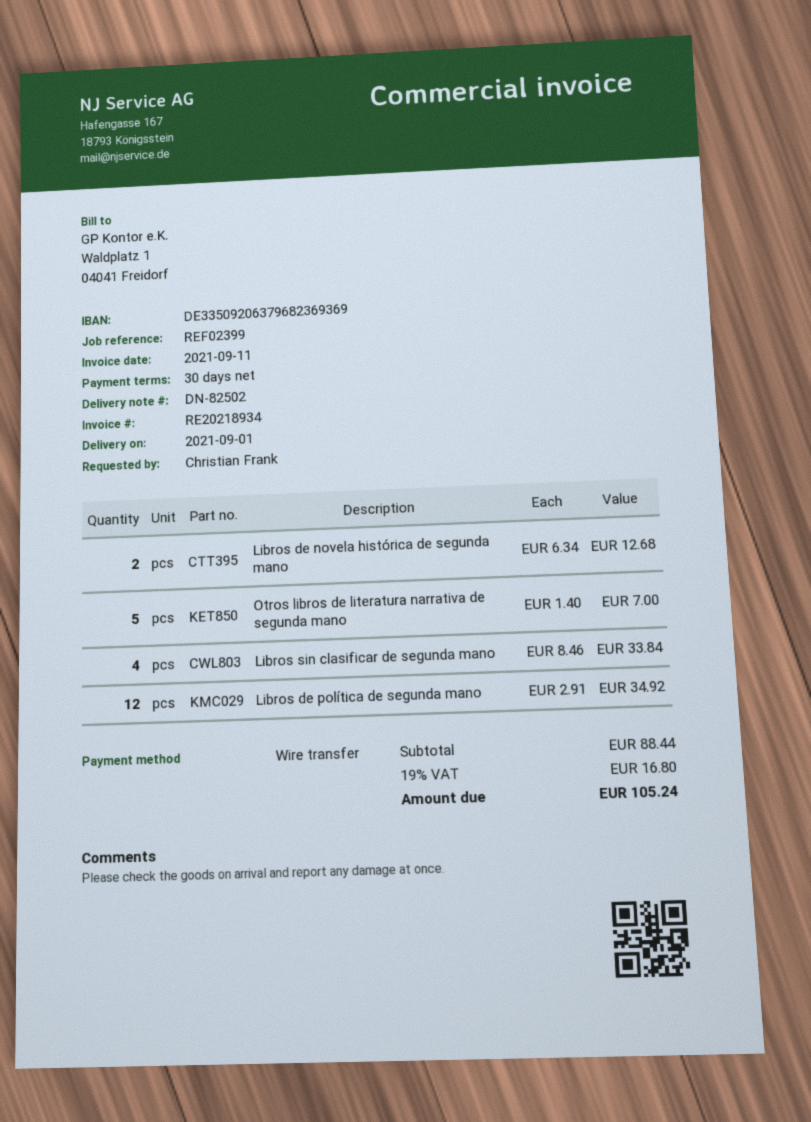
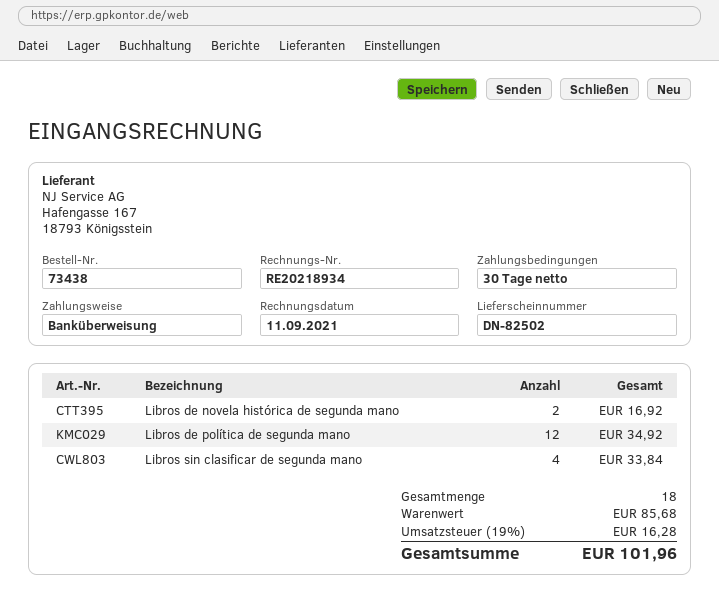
Libros de novela histórica de segunda mano: 2 for 12.68 -> 2 for 16.92
Otros libros de literatura narrativa de segunda mano: 5 for 7.00 -> none
subtotal: 88.44 -> 85.68
tax: 19% = 16.80 -> 19% = 16.28
total: 105.24 -> 101.96

